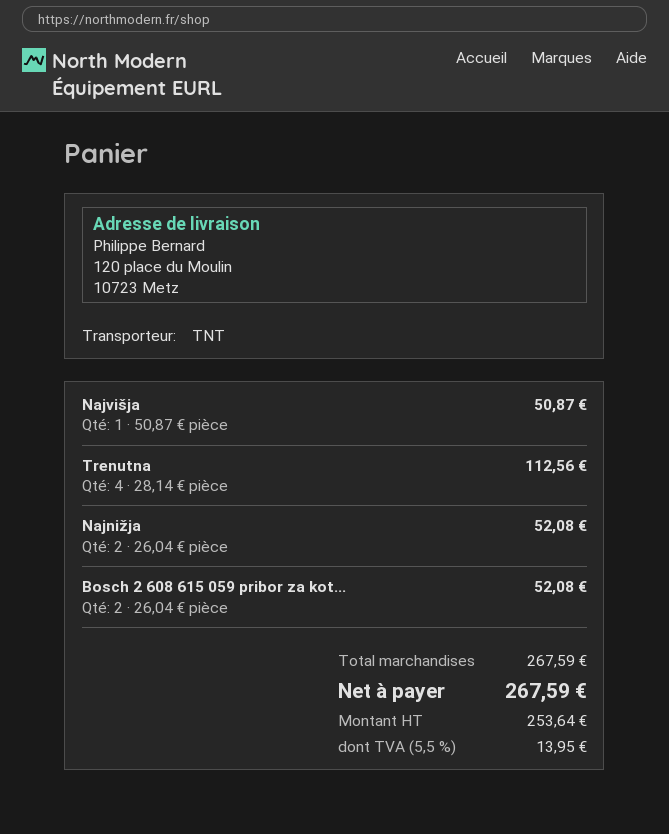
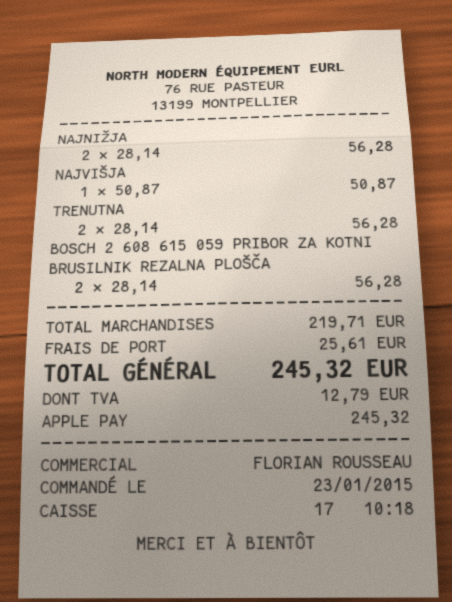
Trenutna: 4 x 28.14 = 112.56 -> 2 x 28.14 = 56.28
Najnižja: 2 x 26.04 = 52.08 -> 2 x 28.14 = 56.28
Bosch 2 608 615 059 pribor za kot...: 2 x 26.04 = 52.08 -> 2 x 28.14 = 56.28
subtotal: 267.59 -> 219.71
shipping: none -> 25.61
tax: 13.95 -> 12.79
total: 267.59 -> 245.32

